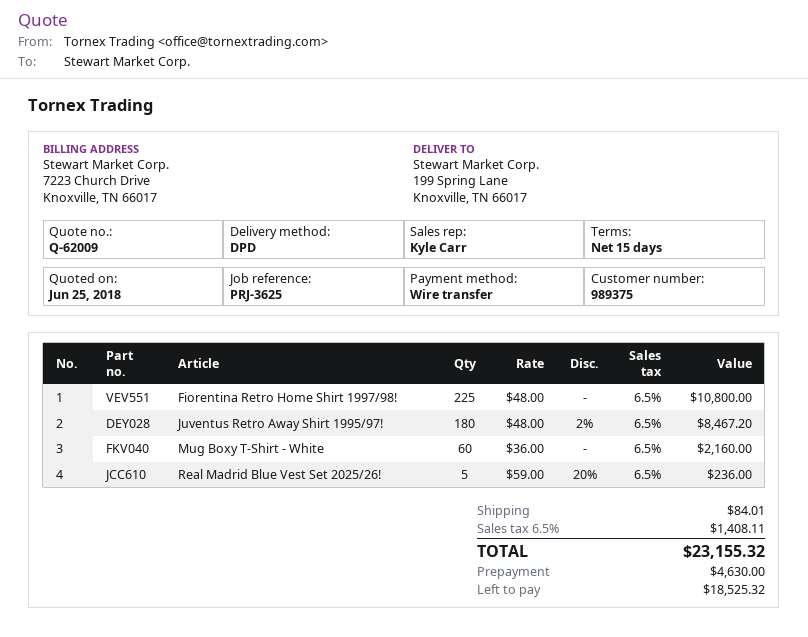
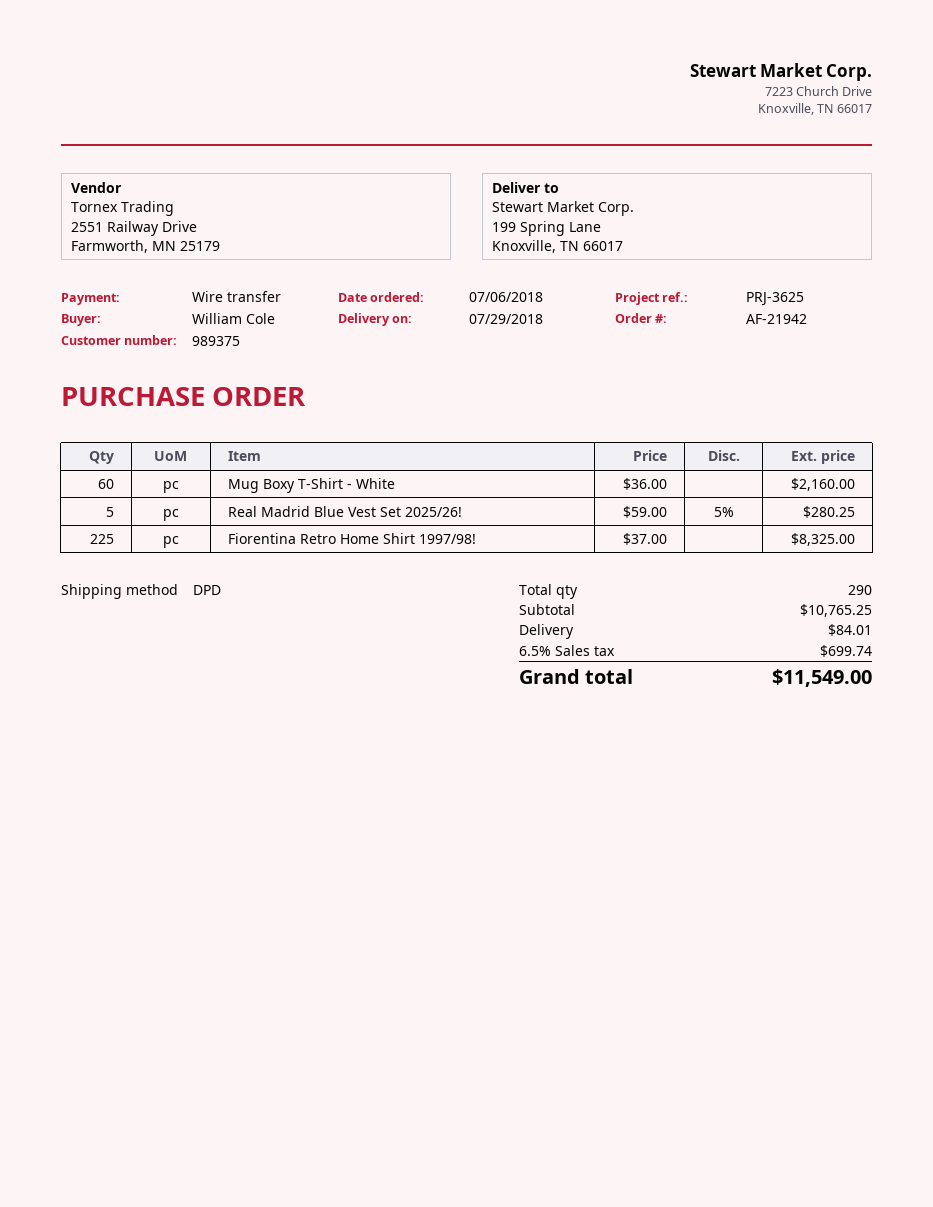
Fiorentina Retro Home Shirt 1997/98!: 225 x 48.00 = 10800.00 -> 225 x 37.00 = 8325.00
Juventus Retro Away Shirt 1995/97!: 180 x 48.00 - 2% = 8467.20 -> none
Real Madrid Blue Vest Set 2025/26!: 5 x 59.00 - 20% = 236.00 -> 5 x 59.00 - 5% = 280.25
tax: 6.5% = 1408.11 -> 6.5% = 699.74
total: 23155.32 -> 11549.00

